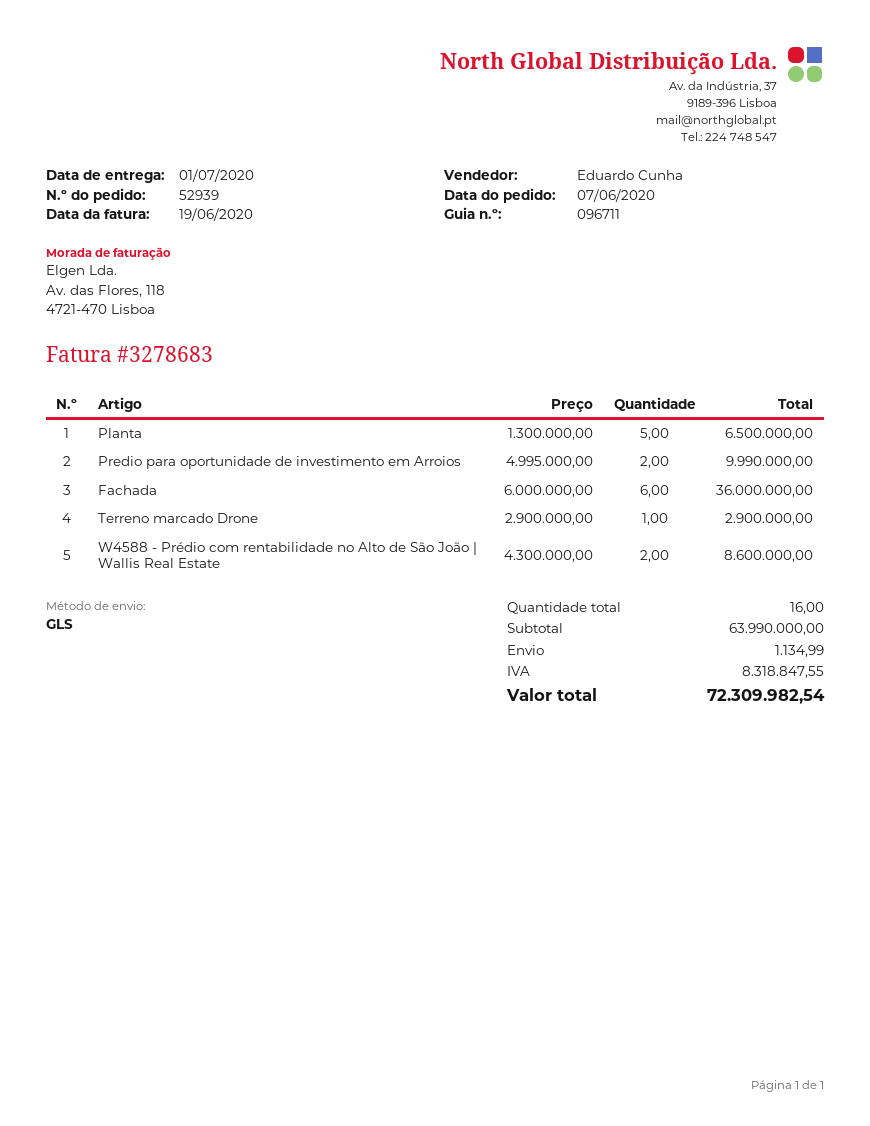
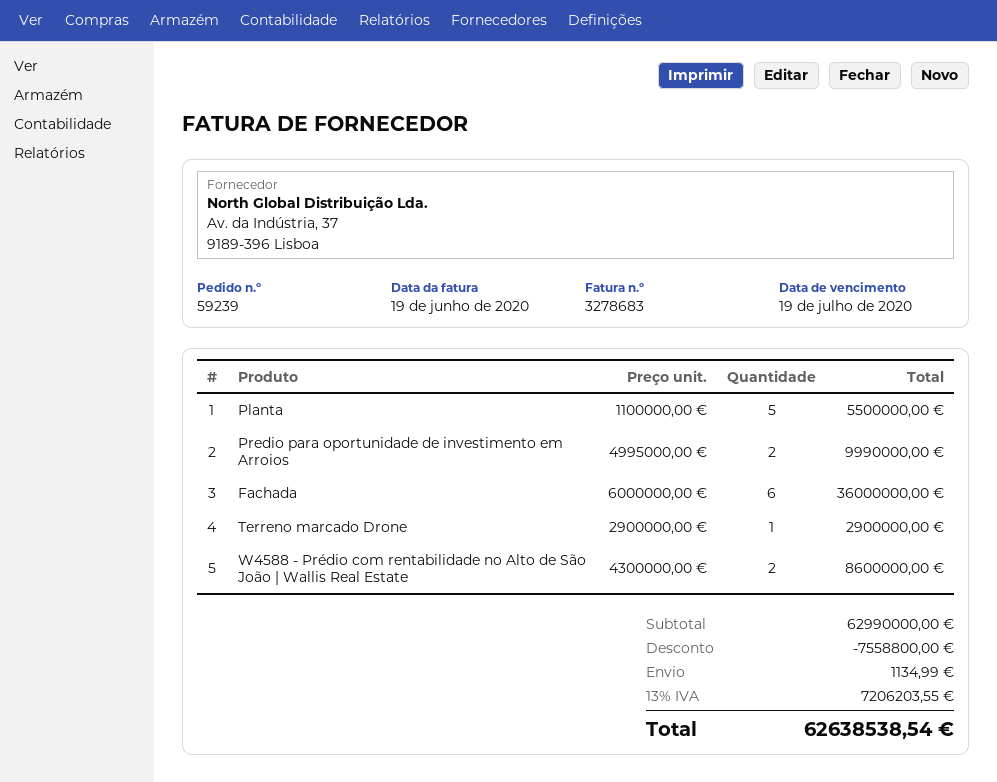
order number: 52939 -> 59239
Planta: 5 x 1300000.00 = 6500000.00 -> 5 x 1100000.00 = 5500000.00
subtotal: 63990000.00 -> 62990000.00
discount: none -> 7558800.00
tax: 8318847.55 -> 7206203.55
total: 72309982.54 -> 62638538.54

